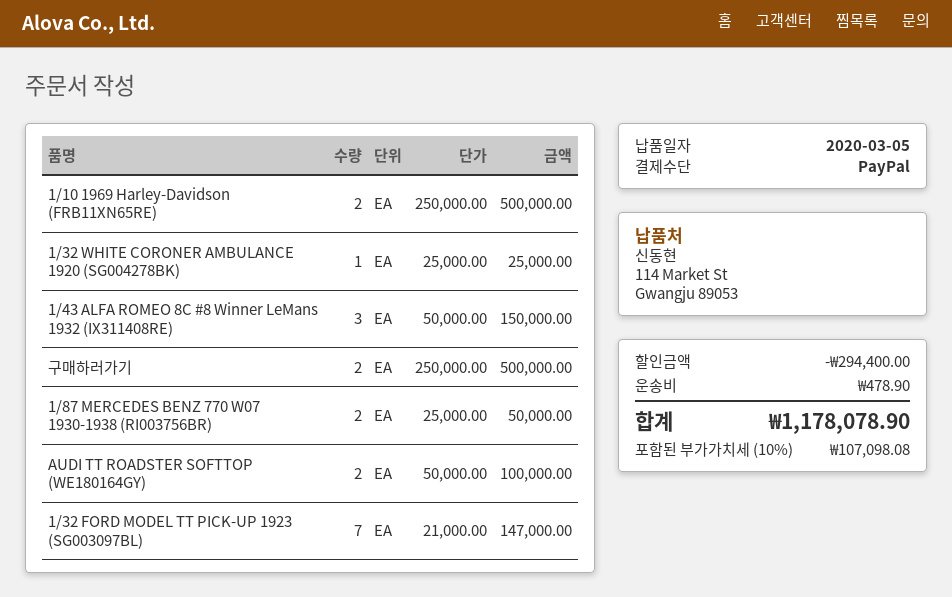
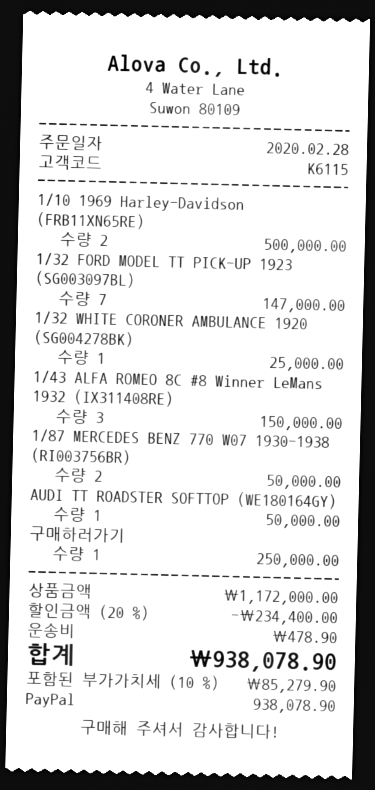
구매하러가기: 2 for 500000.00 -> 1 for 250000.00
AUDI TT ROADSTER SOFTTOP (WE180164GY): 2 for 100000.00 -> 1 for 50000.00
discount: 294400.00 -> 234400.00
tax: 10% = 107098.08 -> 10% = 85279.90
total: 1178078.90 -> 938078.90

